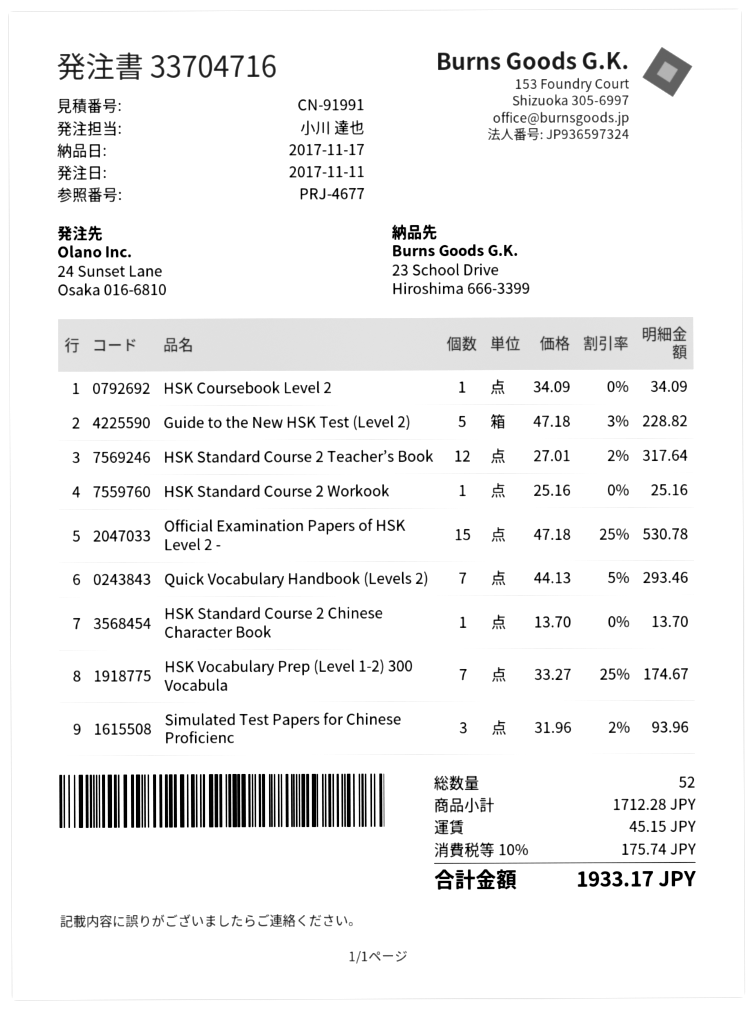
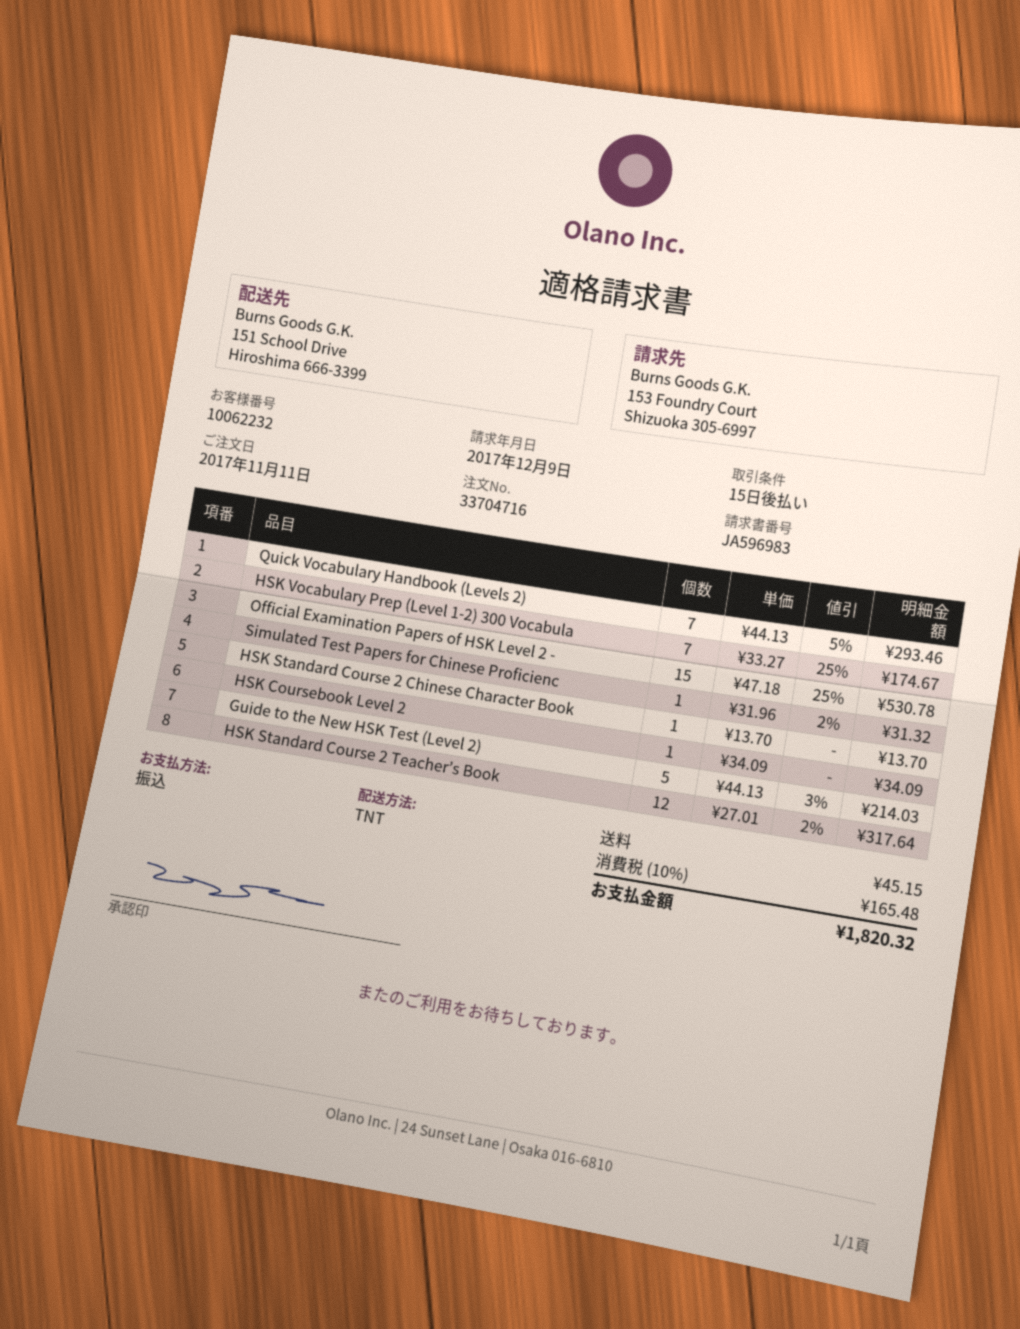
ship to: 23 School Drive, Hiroshima 666-3399 -> 151 School Drive, Hiroshima 666-3399
Guide to the New HSK Test (Level 2): 5 x 47.18 - 3% = 228.82 -> 5 x 44.13 - 3% = 214.03
HSK Standard Course 2 Workook: 1 x 25.16 = 25.16 -> none
Simulated Test Papers for Chinese Proficienc: 3 x 31.96 - 2% = 93.96 -> 1 x 31.96 - 2% = 31.32
tax: 10% = 175.74 -> 10% = 165.48
total: 1933.17 -> 1820.32

